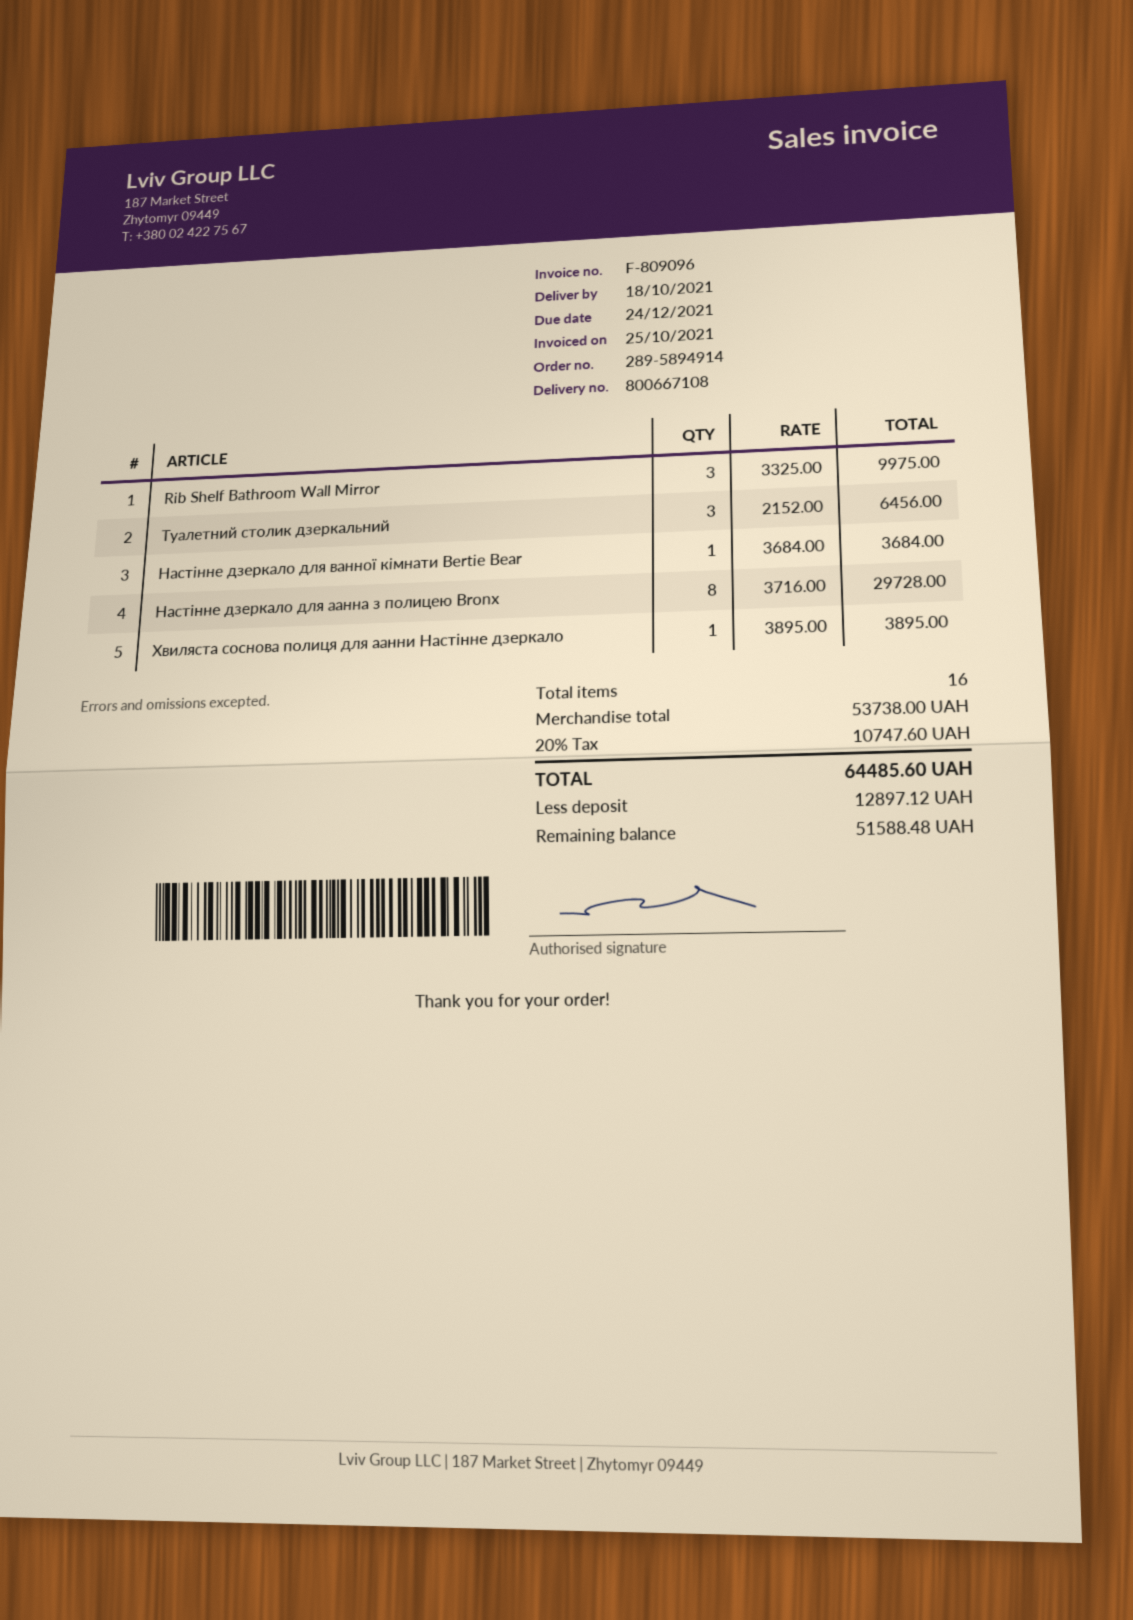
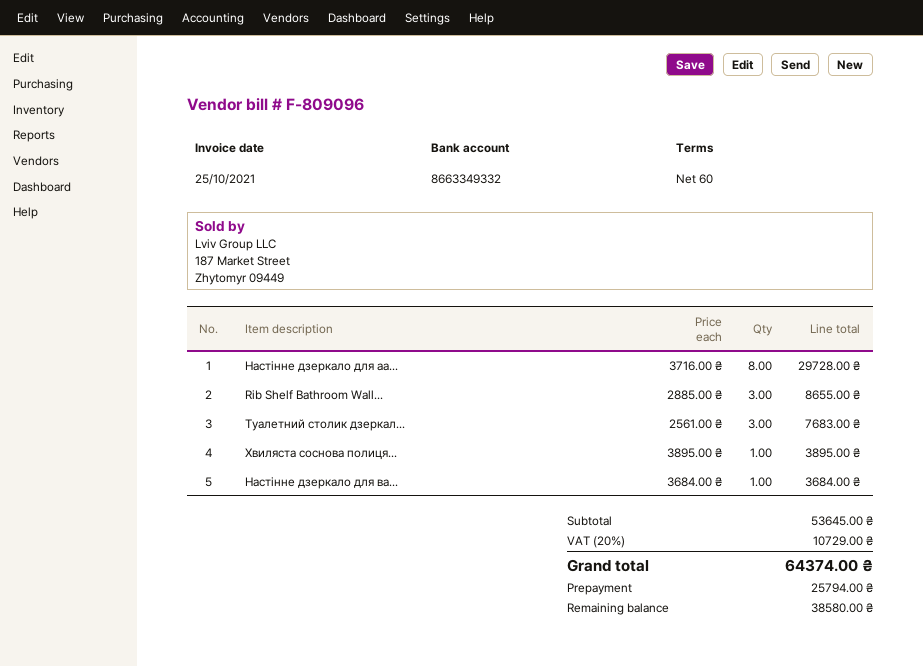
Rib Shelf Bathroom Wall Mirror: 3 x 3325.00 = 9975.00 -> 3 x 2885.00 = 8655.00
Туалетний столик дзеркальний: 3 x 2152.00 = 6456.00 -> 3 x 2561.00 = 7683.00
subtotal: 53738.00 -> 53645.00
tax: 20% = 10747.60 -> 20% = 10729.00
total: 64485.60 -> 64374.00
deposit: 12897.12 -> 25794.00
balance: 51588.48 -> 38580.00

